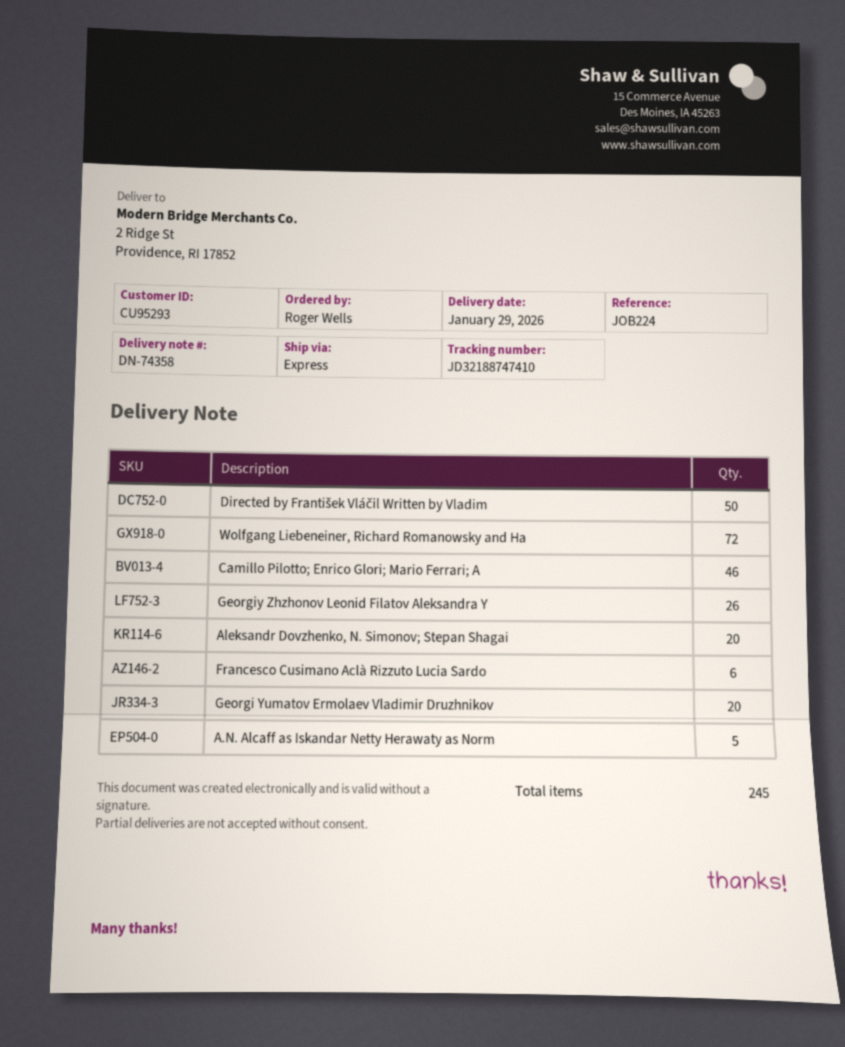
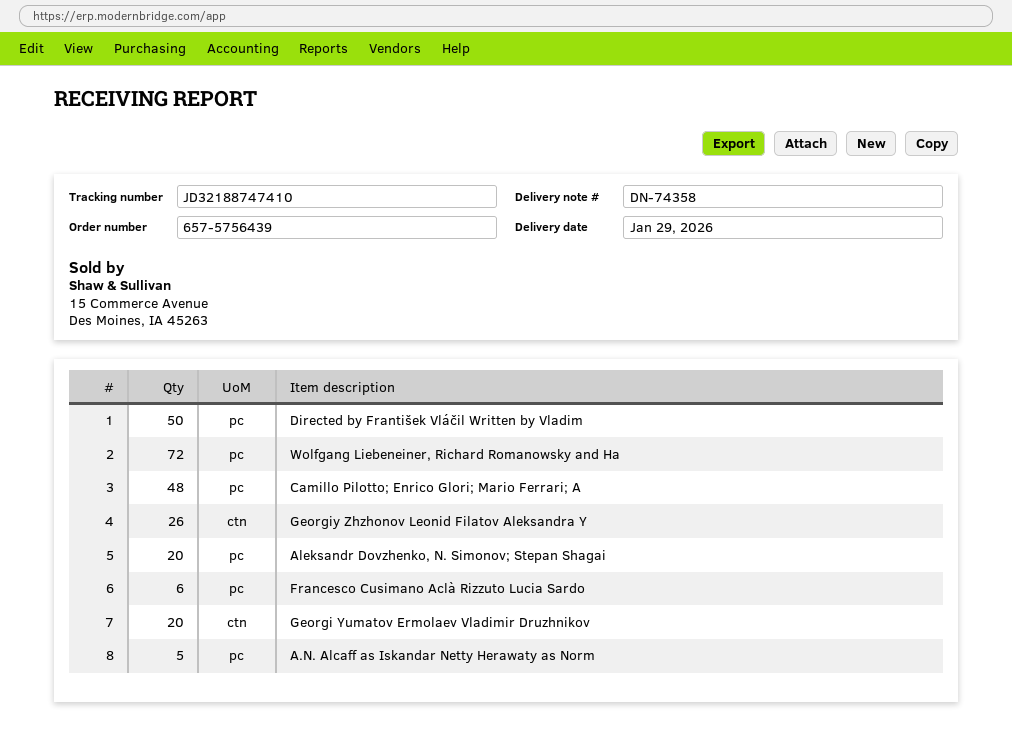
Camillo Pilotto; Enrico Glori; Mario Ferrari; A: 46 -> 48

